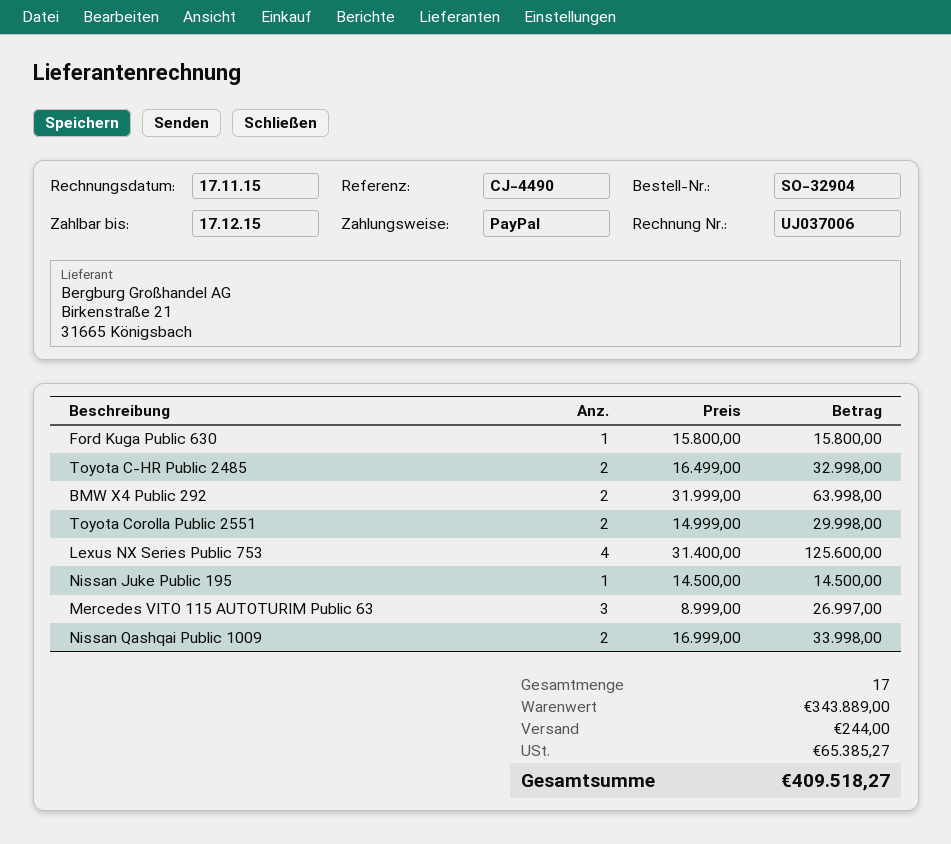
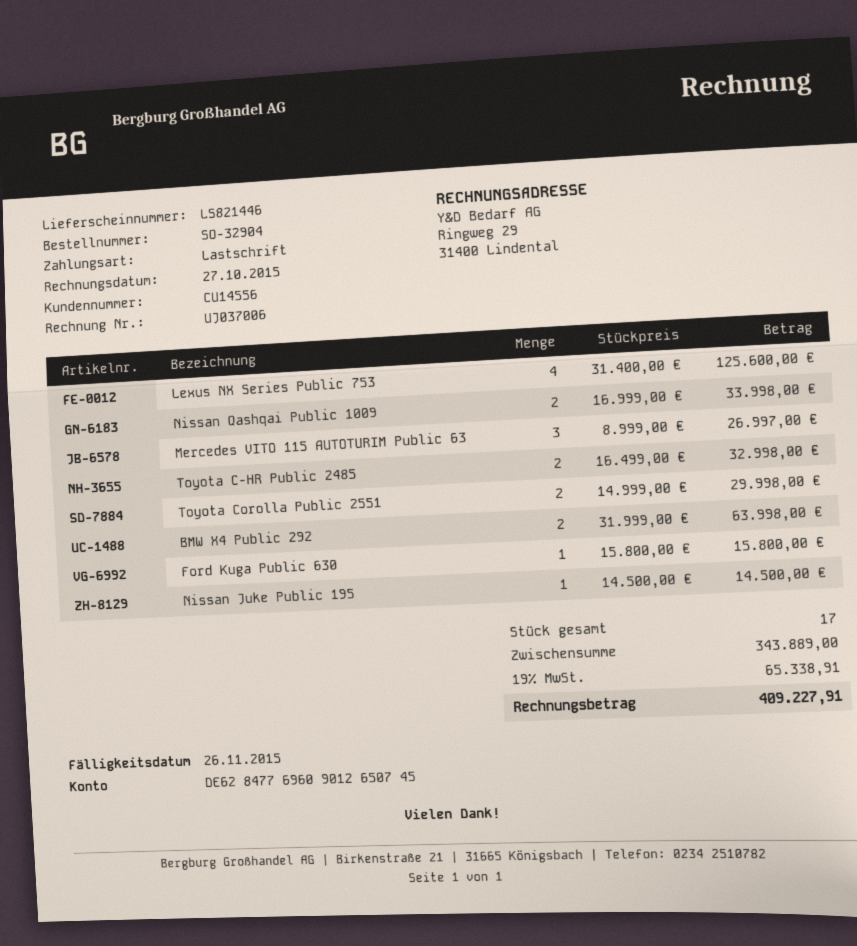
invoice date: 2015-11-17 -> 2015-10-27
due date: 2015-12-17 -> 2015-11-26
payment method: PayPal -> direct debit
shipping: 244.00 -> none
tax: 65385.27 -> 65338.91
total: 409518.27 -> 409227.91

